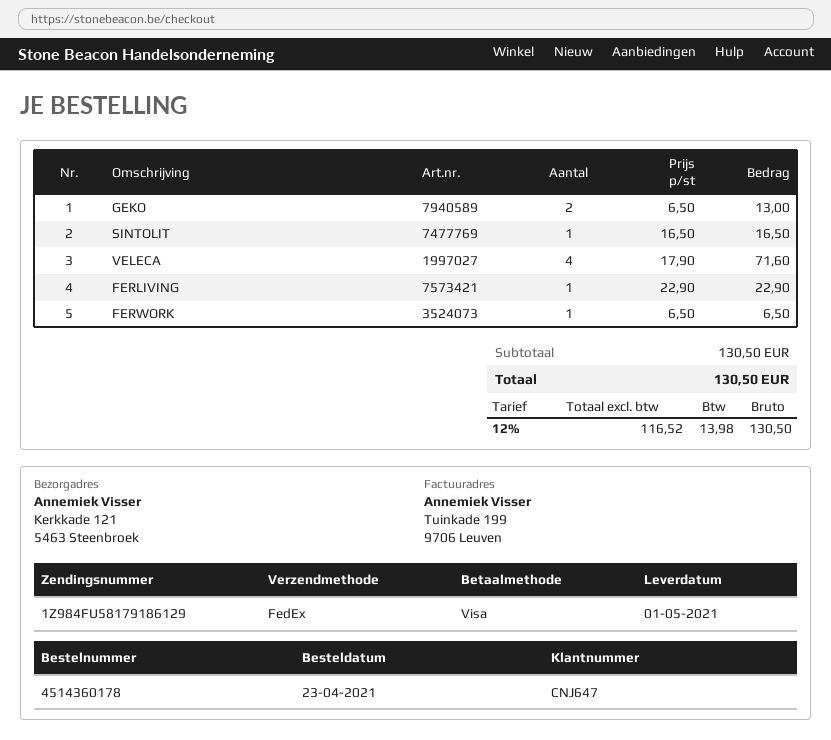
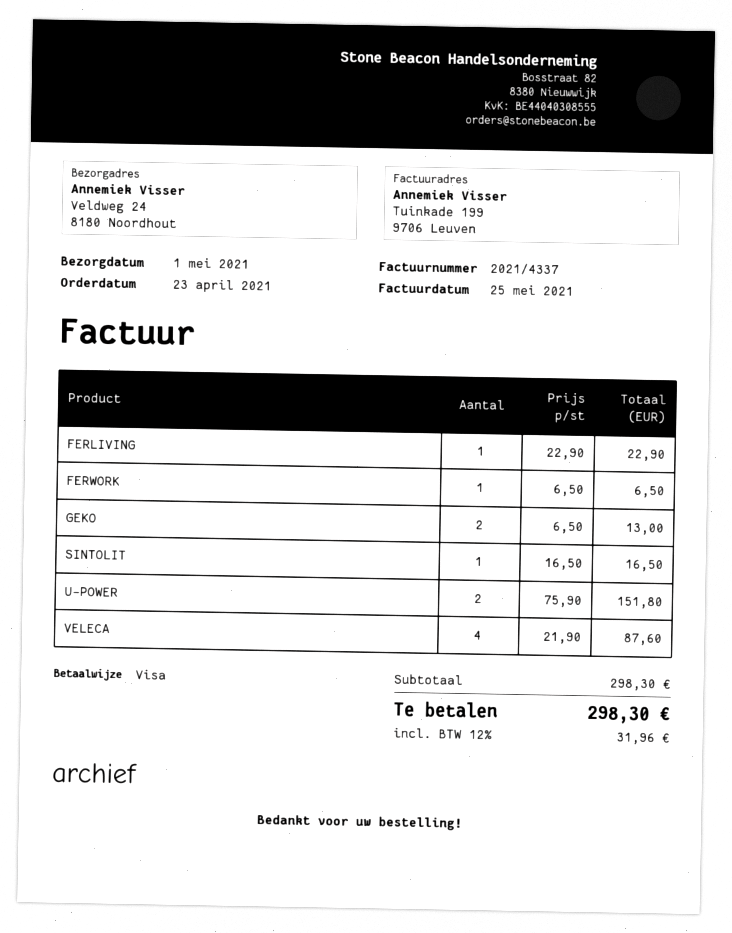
ship to: Kerkkade 121, 5463 Steenbroek -> Veldweg 24, 8180 Noordhout
VELECA: 4 x 17.90 = 71.60 -> 4 x 21.90 = 87.60
U-POWER: none -> 2 x 75.90 = 151.80
subtotal: 130.50 -> 298.30
tax: 12% = 13.98 -> 12% = 31.96
total: 130.50 -> 298.30

